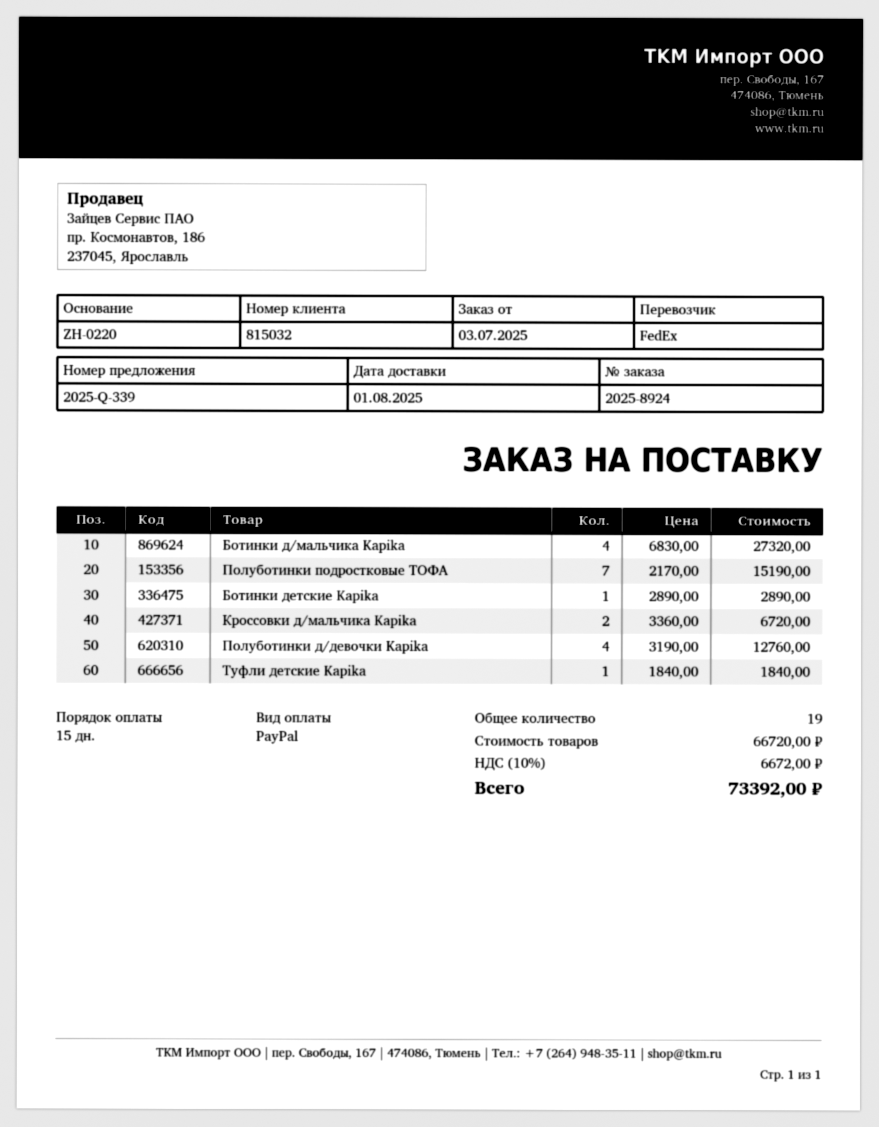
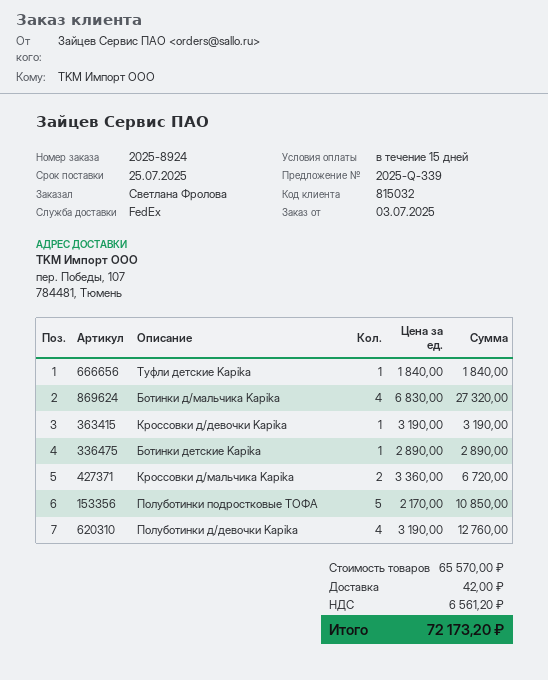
delivery date: 2025-08-01 -> 2025-07-25
Полуботинки подростковые ТОФА: 7 x 2170.00 = 15190.00 -> 5 x 2170.00 = 10850.00
Кроссовки д/девочки Kapika: none -> 1 x 3190.00 = 3190.00
subtotal: 66720.00 -> 65570.00
shipping: none -> 42.00
tax: 6672.00 -> 6561.20
total: 73392.00 -> 72173.20

